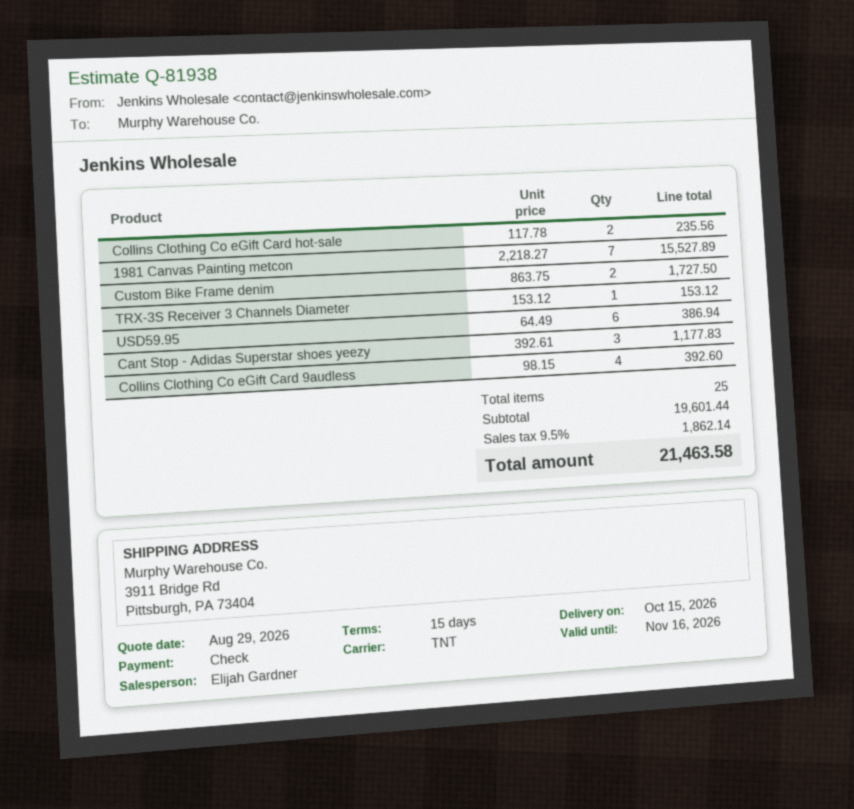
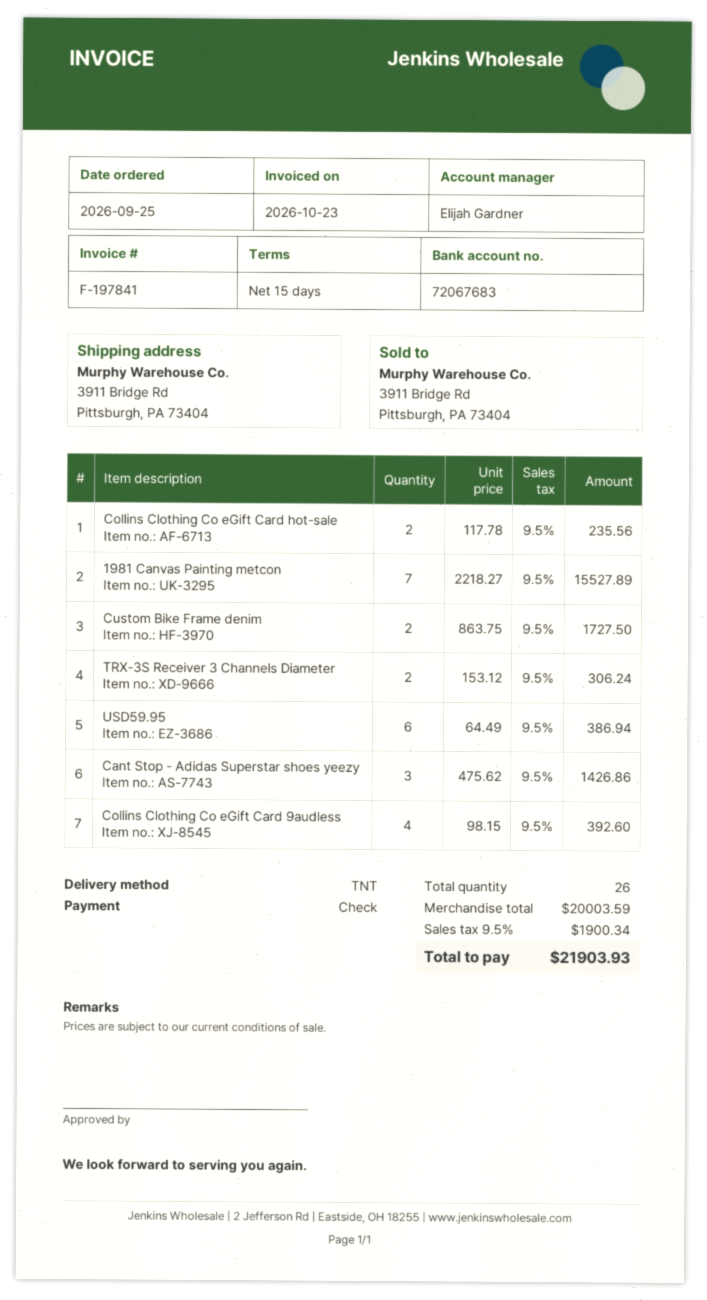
TRX-3S Receiver 3 Channels Diameter: 1 x 153.12 = 153.12 -> 2 x 153.12 = 306.24
Cant Stop - Adidas Superstar shoes yeezy: 3 x 392.61 = 1177.83 -> 3 x 475.62 = 1426.86
total quantity: 25 -> 26
subtotal: 19601.44 -> 20003.59
tax: 9.5% = 1862.14 -> 9.5% = 1900.34
total: 21463.58 -> 21903.93

